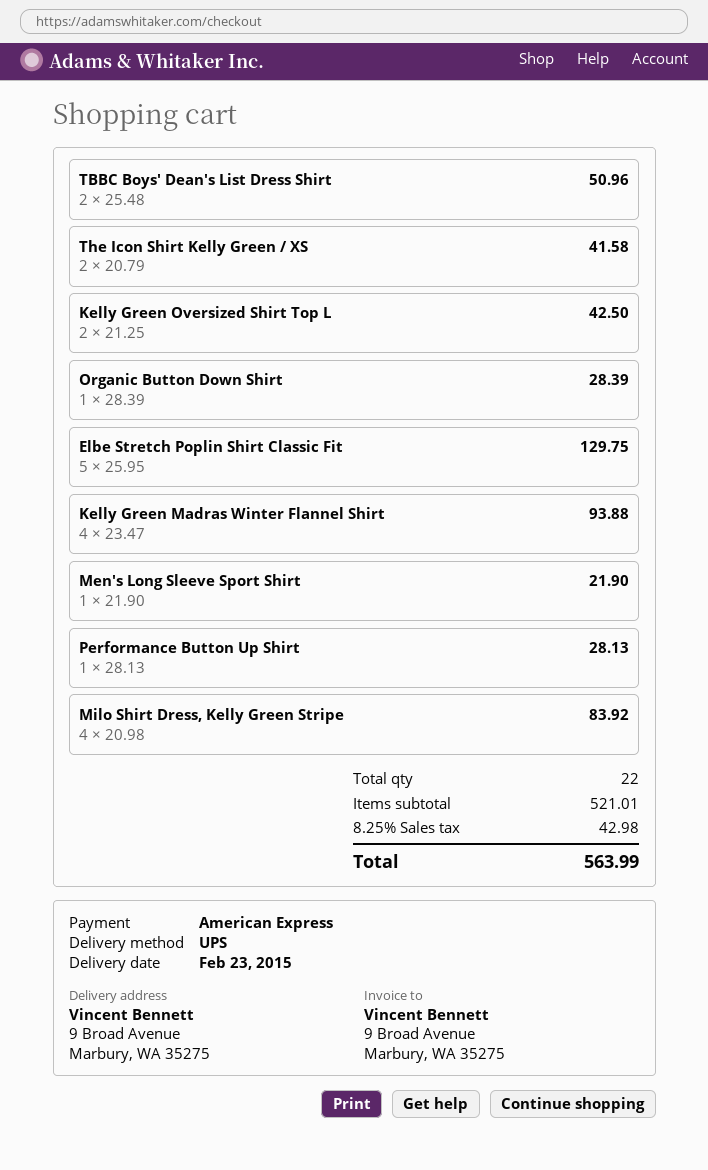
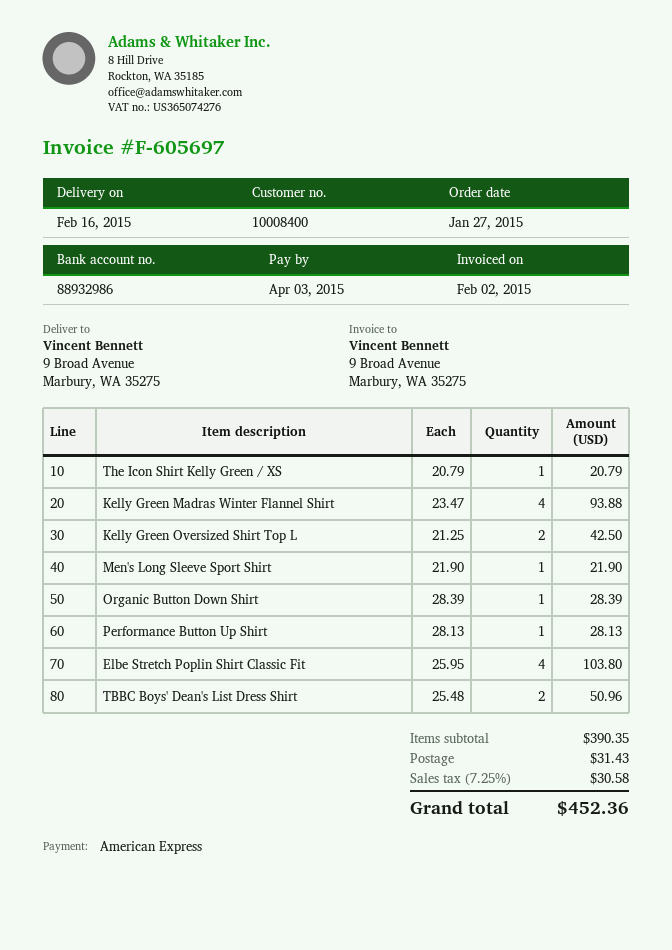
delivery date: 2015-02-23 -> 2015-02-16
The Icon Shirt Kelly Green / XS: 2 x 20.79 = 41.58 -> 1 x 20.79 = 20.79
Elbe Stretch Poplin Shirt Classic Fit: 5 x 25.95 = 129.75 -> 4 x 25.95 = 103.80
Milo Shirt Dress, Kelly Green Stripe: 4 x 20.98 = 83.92 -> none
subtotal: 521.01 -> 390.35
shipping: none -> 31.43
tax: 8.25% = 42.98 -> 7.25% = 30.58
total: 563.99 -> 452.36

